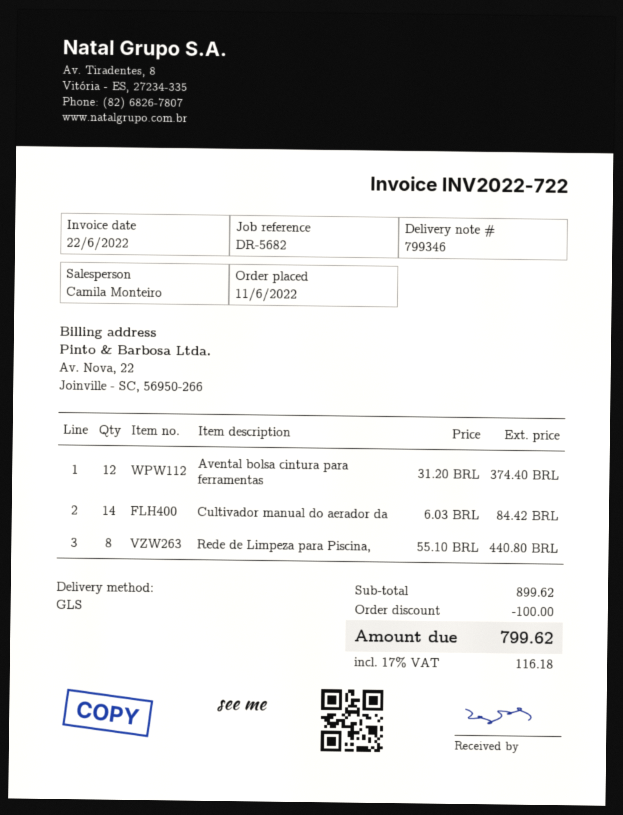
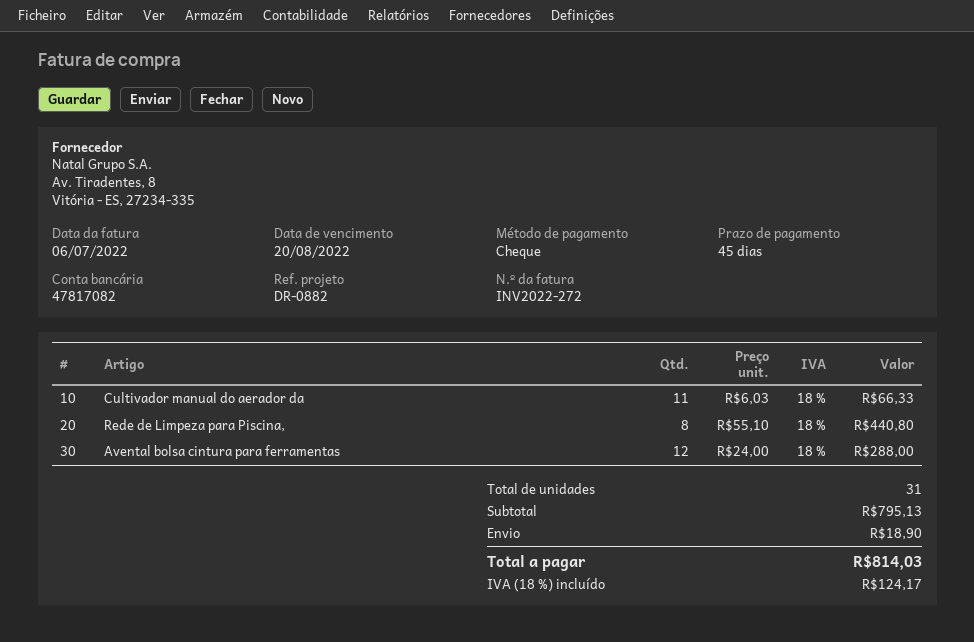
invoice number: INV2022-722 -> INV2022-272
invoice date: 2022-06-22 -> 2022-07-06
reference: DR-5682 -> DR-0882
Avental bolsa cintura para ferramentas: 12 x 31.20 = 374.40 -> 12 x 24.00 = 288.00
Cultivador manual do aerador da: 14 x 6.03 = 84.42 -> 11 x 6.03 = 66.33
subtotal: 899.62 -> 795.13
discount: 100.00 -> none
shipping: none -> 18.90
tax: 17% = 116.18 -> 18% = 124.17
total: 799.62 -> 814.03

